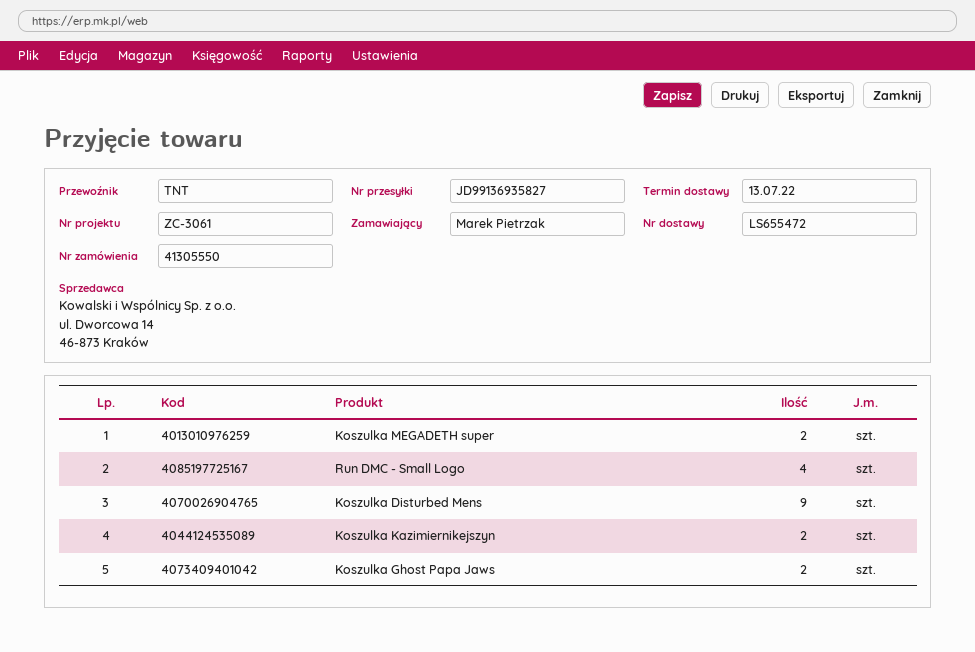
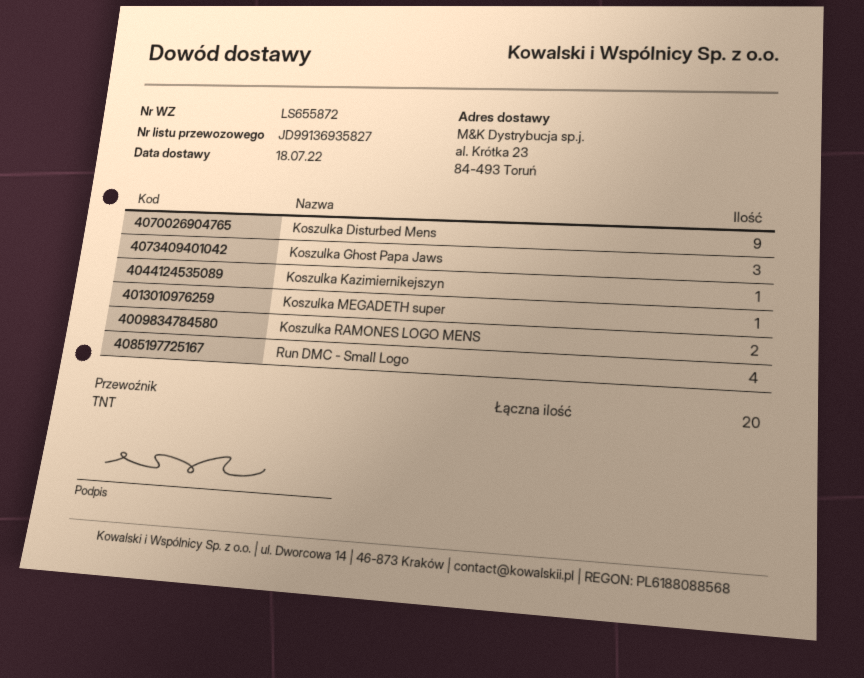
delivery note number: LS655472 -> LS655872
delivery date: 2022-07-13 -> 2022-07-18
Koszulka MEGADETH super: 2 -> 1
Koszulka Kazimiernikejszyn: 2 -> 1
Koszulka Ghost Papa Jaws: 2 -> 3
Koszulka RAMONES LOGO MENS: none -> 2

